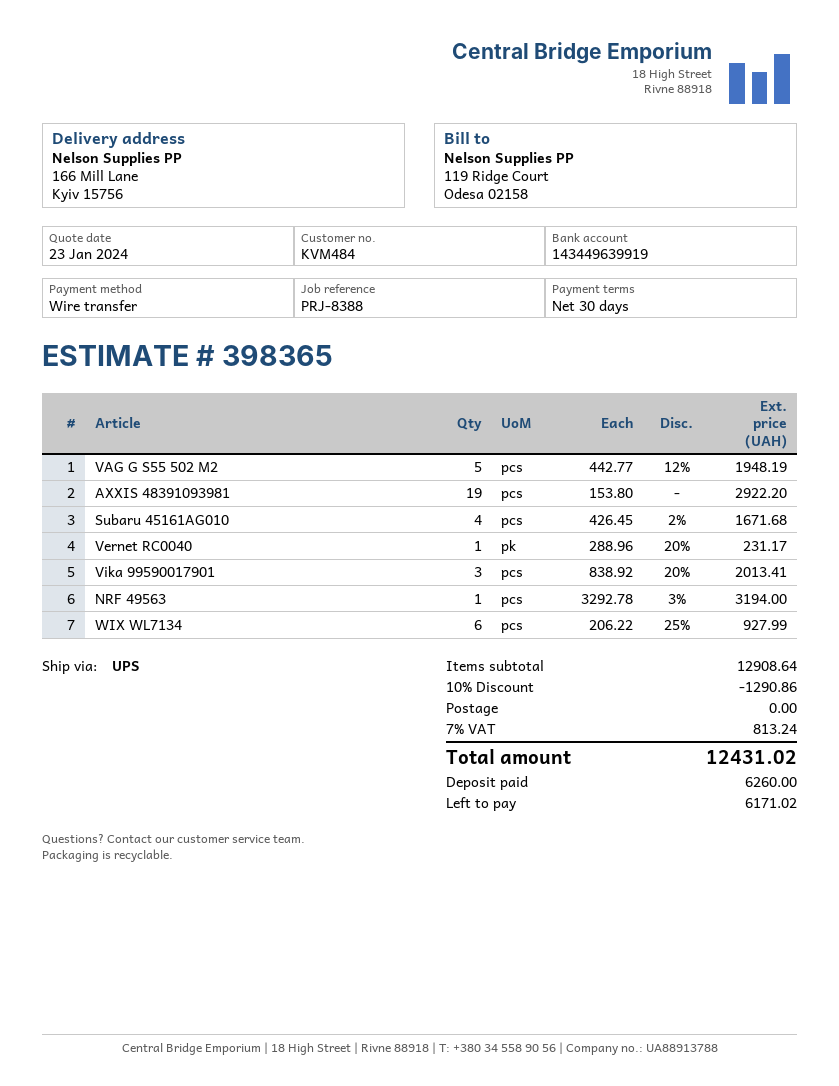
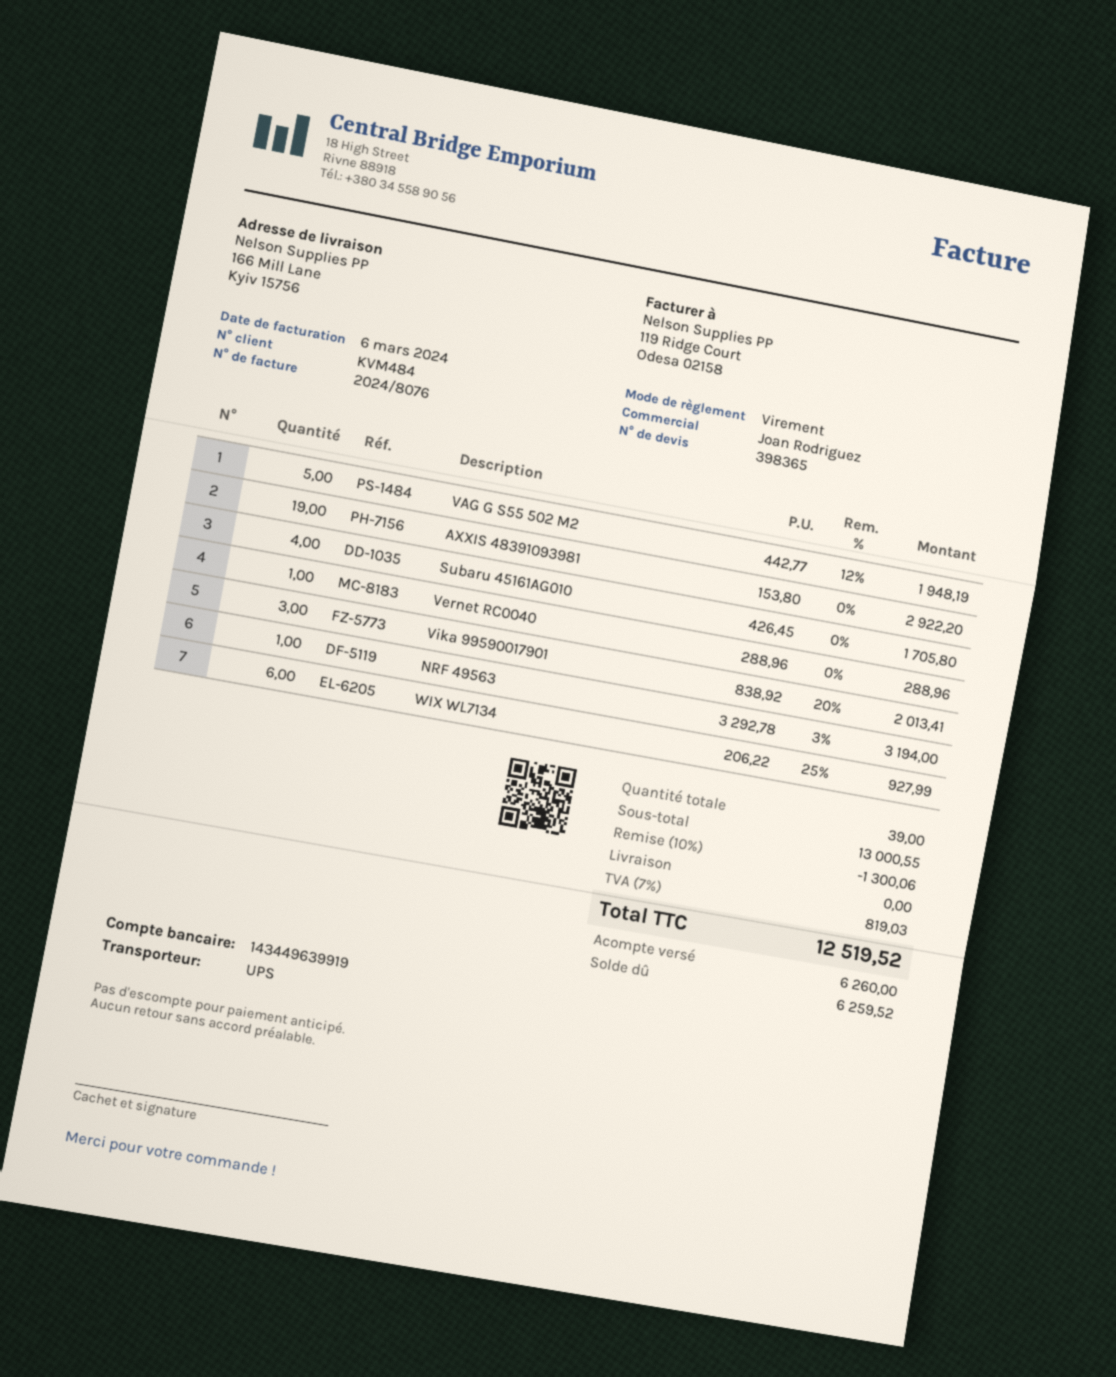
Subaru 45161AG010: 4 x 426.45 - 2% = 1671.68 -> 4 x 426.45 = 1705.80
Vernet RC0040: 1 x 288.96 - 20% = 231.17 -> 1 x 288.96 = 288.96
subtotal: 12908.64 -> 13000.55
discount: 10% = 1290.86 -> 10% = 1300.06
tax: 7% = 813.24 -> 7% = 819.03
total: 12431.02 -> 12519.52
balance: 6171.02 -> 6259.52

